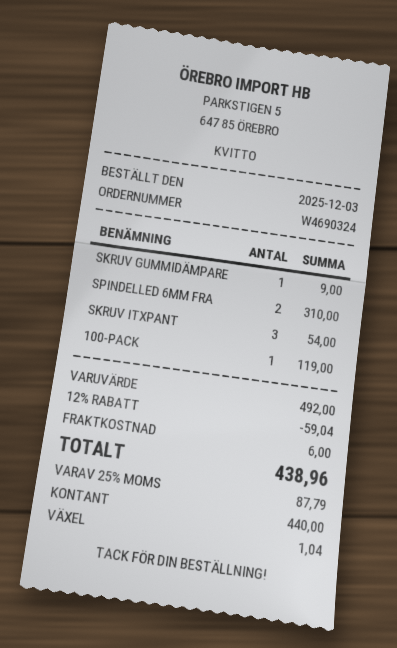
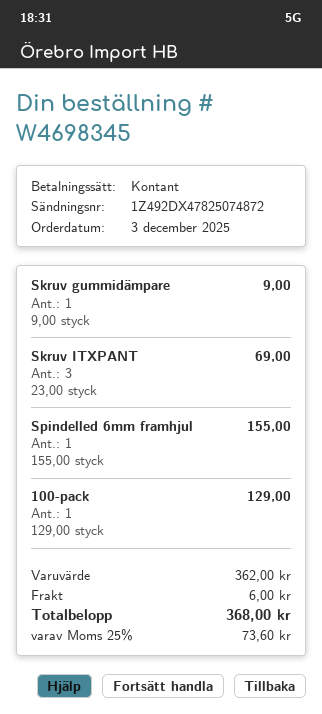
order number: W4690324 -> W4698345
SPINDELLED 6MM FRA: 2 for 310.00 -> 1 for 155.00
SKRUV ITXPANT: 3 for 54.00 -> 3 for 69.00
100-PACK: 1 for 119.00 -> 1 for 129.00
subtotal: 492.00 -> 362.00
discount: 12% = 59.04 -> none
tax: 25% = 87.79 -> 25% = 73.60
total: 438.96 -> 368.00

